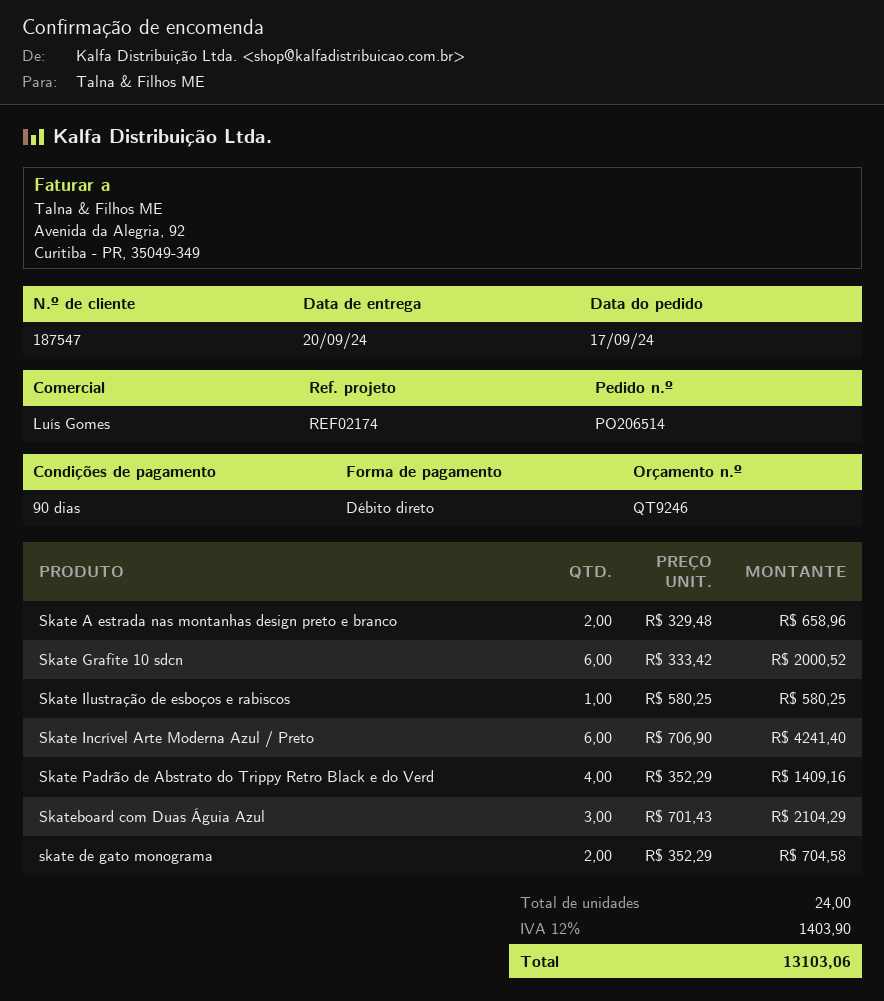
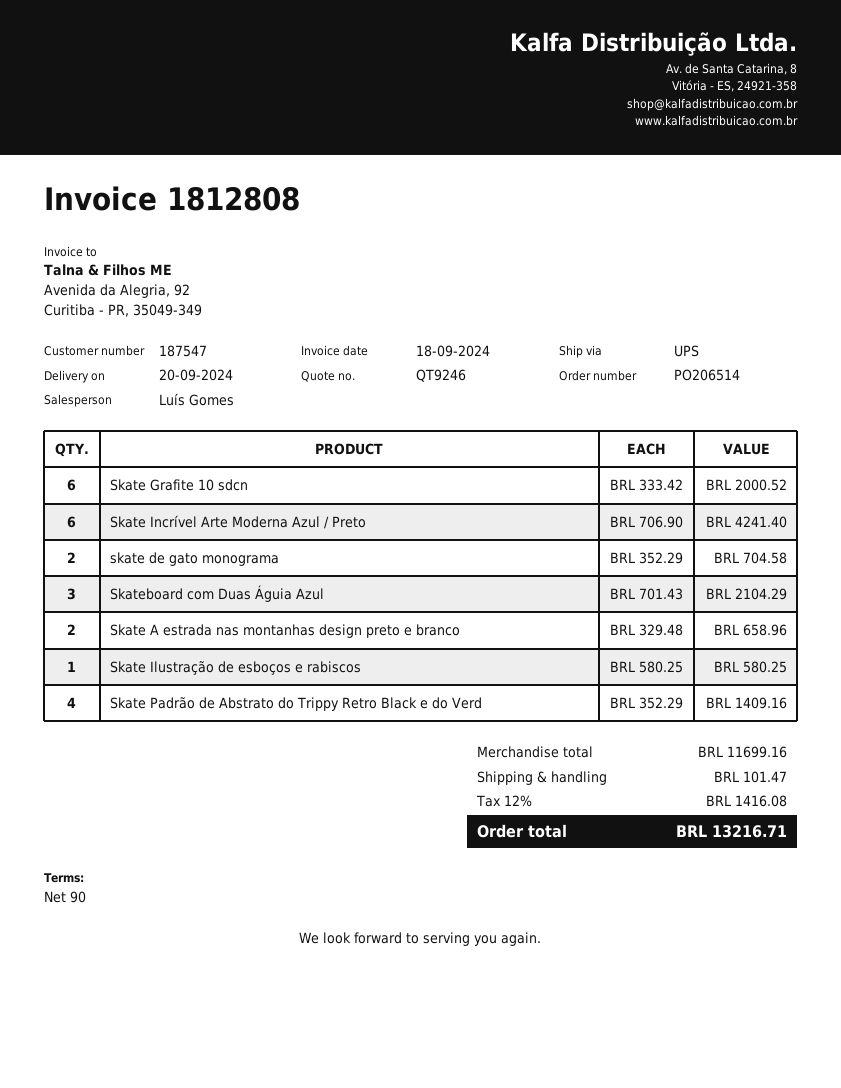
shipping: none -> 101.47
tax: 12% = 1403.90 -> 12% = 1416.08
total: 13103.06 -> 13216.71

